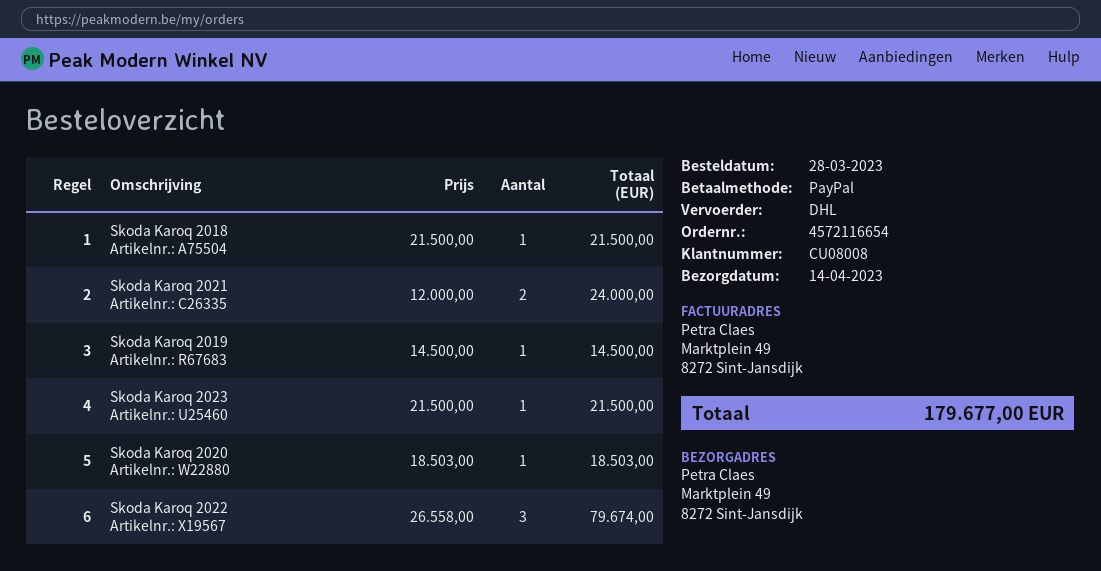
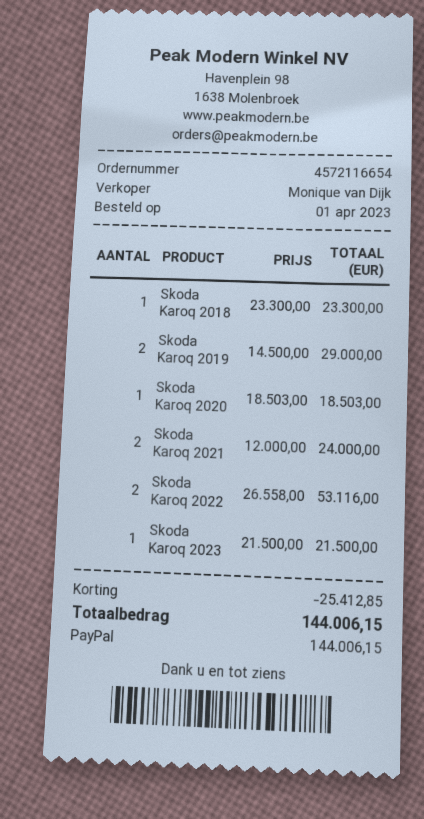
order date: 2023-03-28 -> 2023-04-01
Skoda Karoq 2018: 1 x 21500.00 = 21500.00 -> 1 x 23300.00 = 23300.00
Skoda Karoq 2019: 1 x 14500.00 = 14500.00 -> 2 x 14500.00 = 29000.00
Skoda Karoq 2022: 3 x 26558.00 = 79674.00 -> 2 x 26558.00 = 53116.00
discount: none -> 25412.85
total: 179677.00 -> 144006.15

